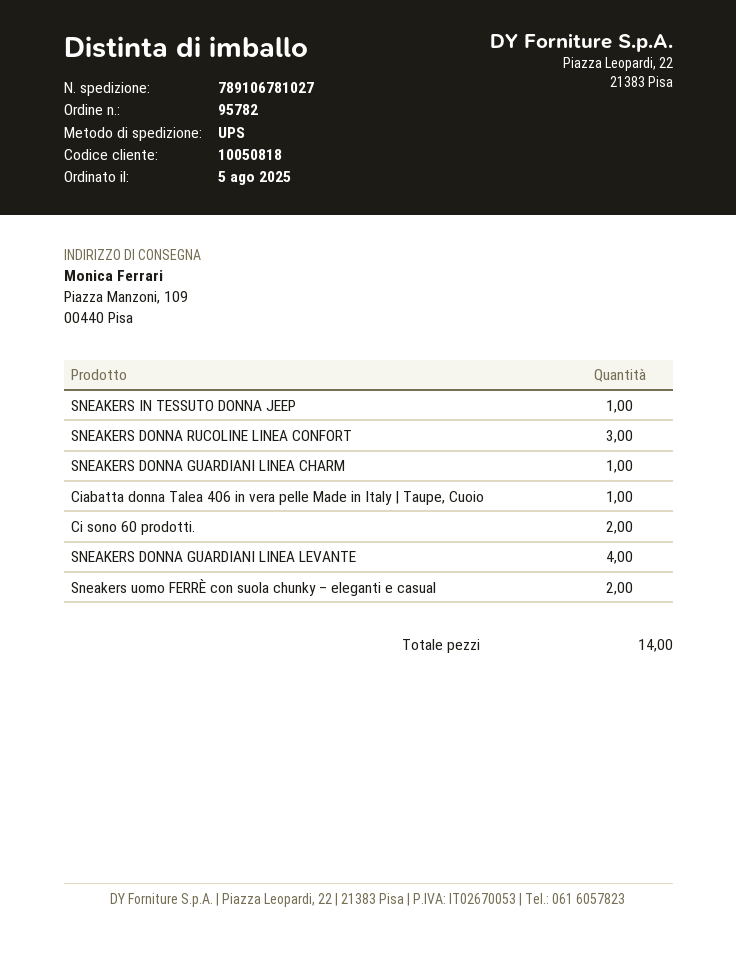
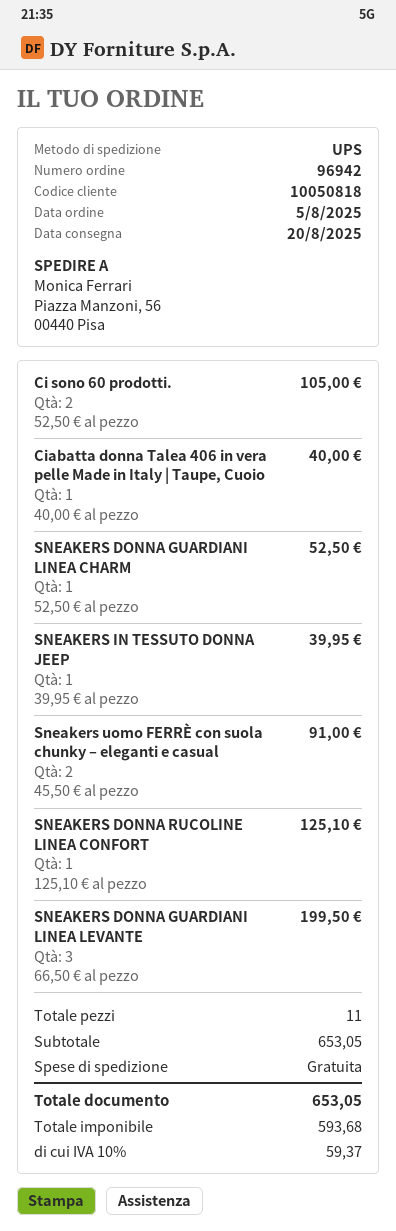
order number: 95782 -> 96942
ship to: Piazza Manzoni, 109, 00440 Pisa -> Piazza Manzoni, 56, 00440 Pisa
SNEAKERS DONNA RUCOLINE LINEA CONFORT: 3 -> 1
SNEAKERS DONNA GUARDIANI LINEA LEVANTE: 4 -> 3
total quantity: 14 -> 11

